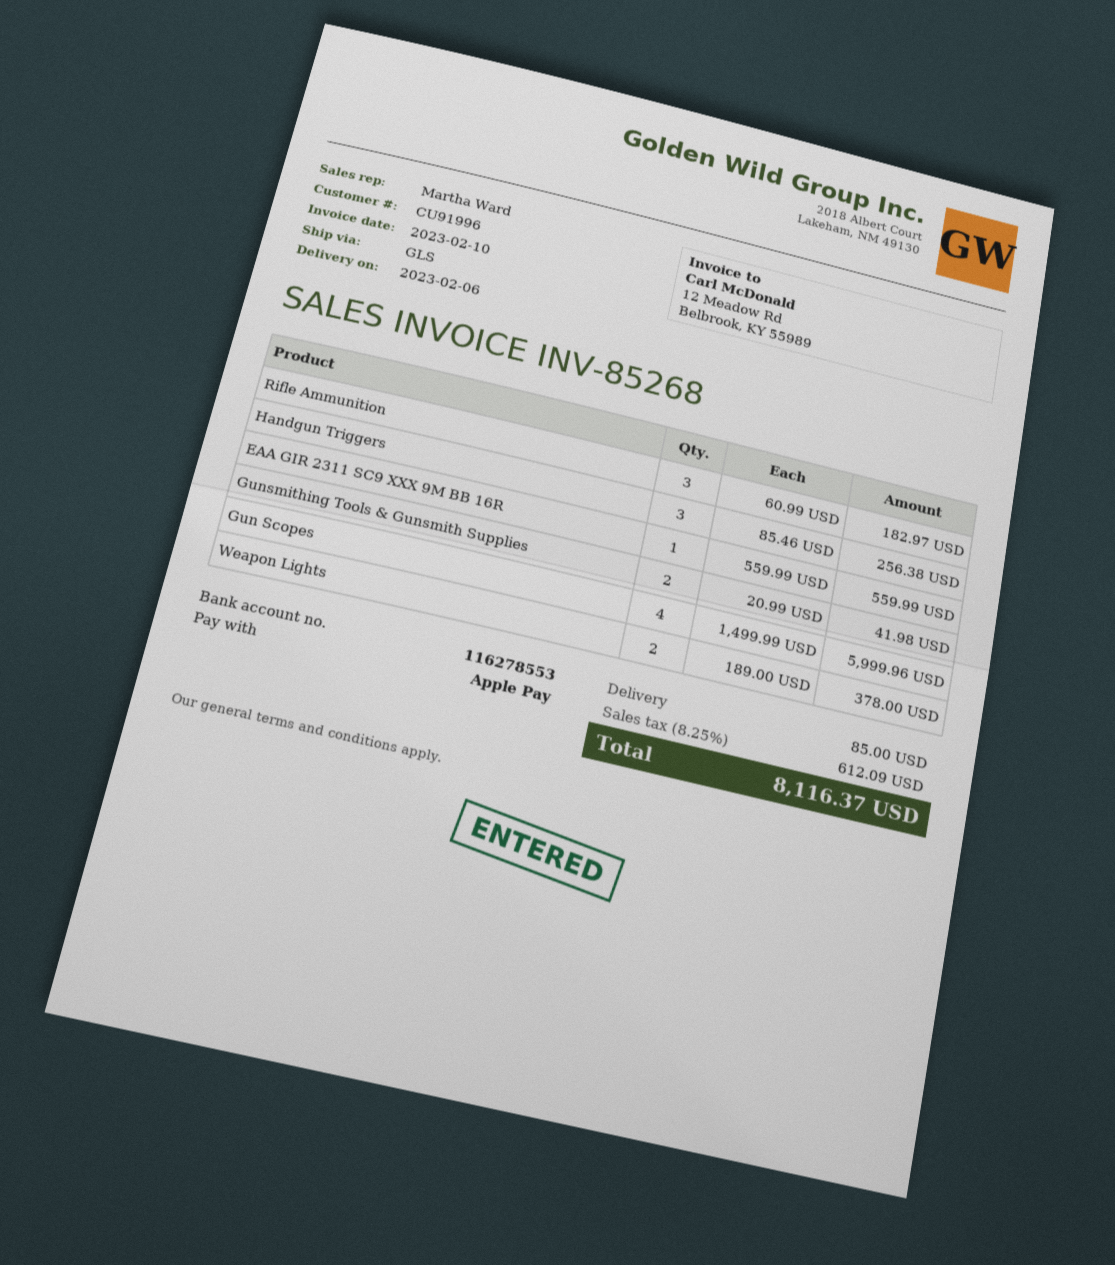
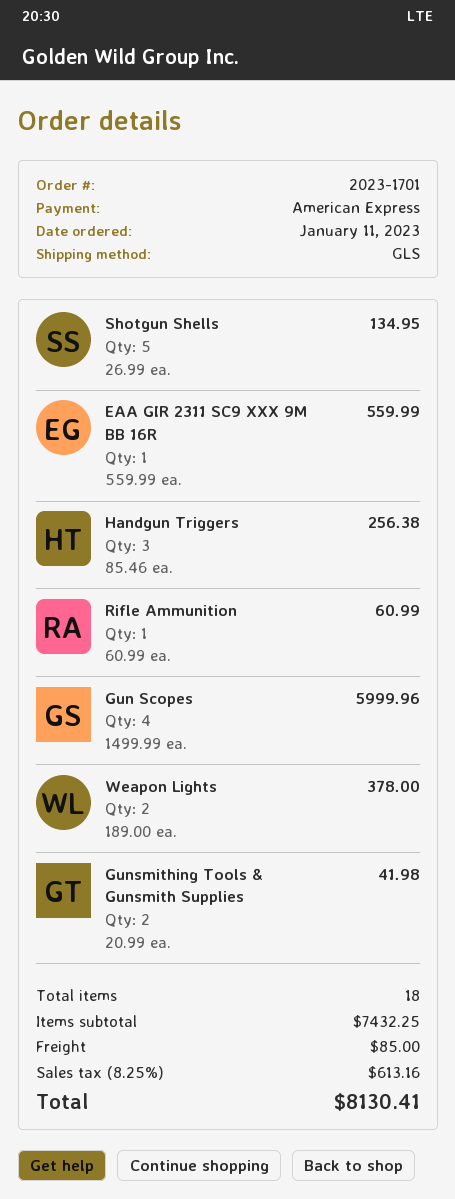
payment method: Apple Pay -> American Express
Rifle Ammunition: 3 x 60.99 = 182.97 -> 1 x 60.99 = 60.99
Shotgun Shells: none -> 5 x 26.99 = 134.95
tax: 8.25% = 612.09 -> 8.25% = 613.16
total: 8116.37 -> 8130.41

